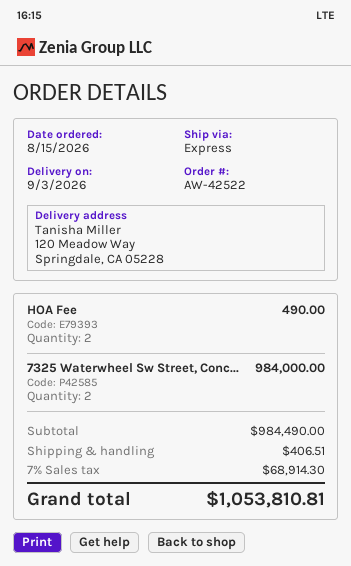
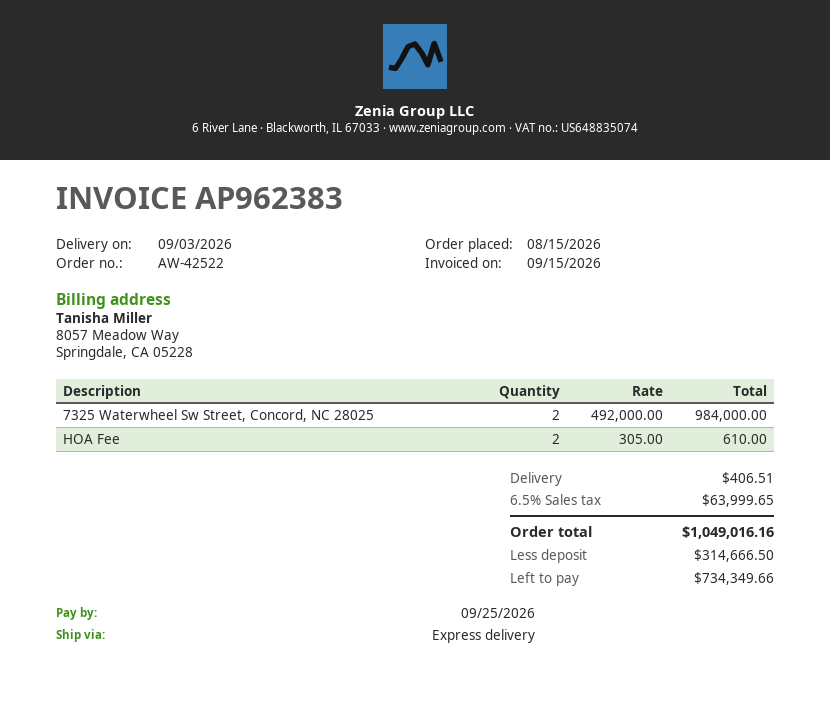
HOA Fee: 2 for 490.00 -> 2 for 610.00
tax: 7% = 68914.30 -> 6.5% = 63999.65
total: 1053810.81 -> 1049016.16

